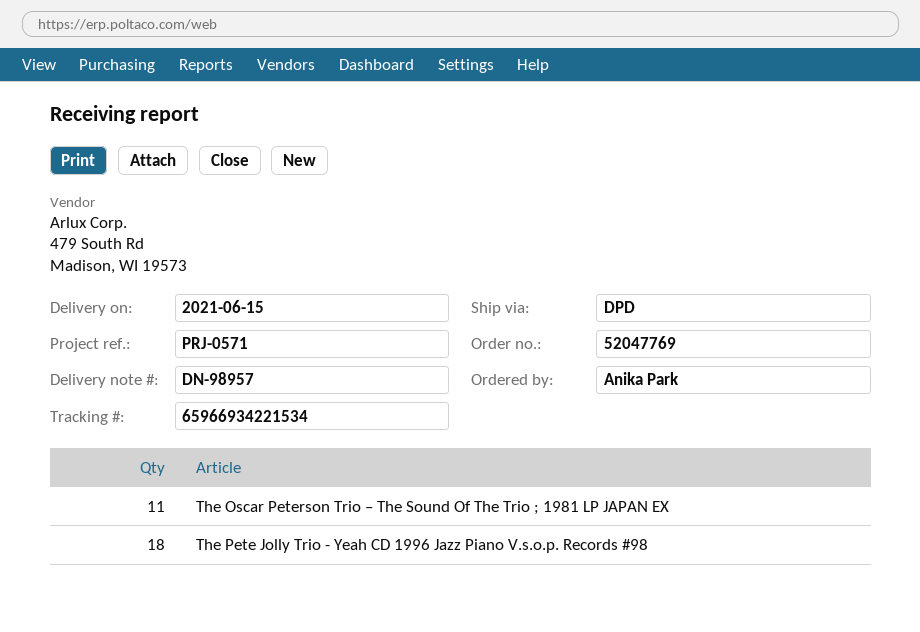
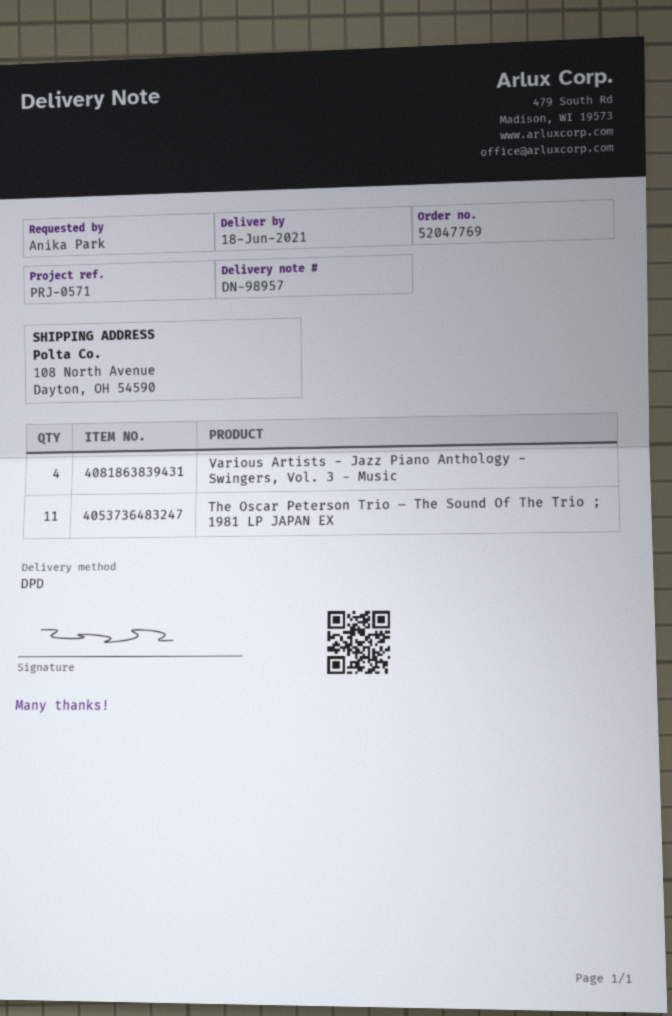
delivery date: 2021-06-15 -> 2021-06-18
The Pete Jolly Trio - Yeah CD 1996 Jazz Piano V.s.o.p. Records #98: 18 -> none
Various Artists - Jazz Piano Anthology - Swingers, Vol. 3 - Music: none -> 4

